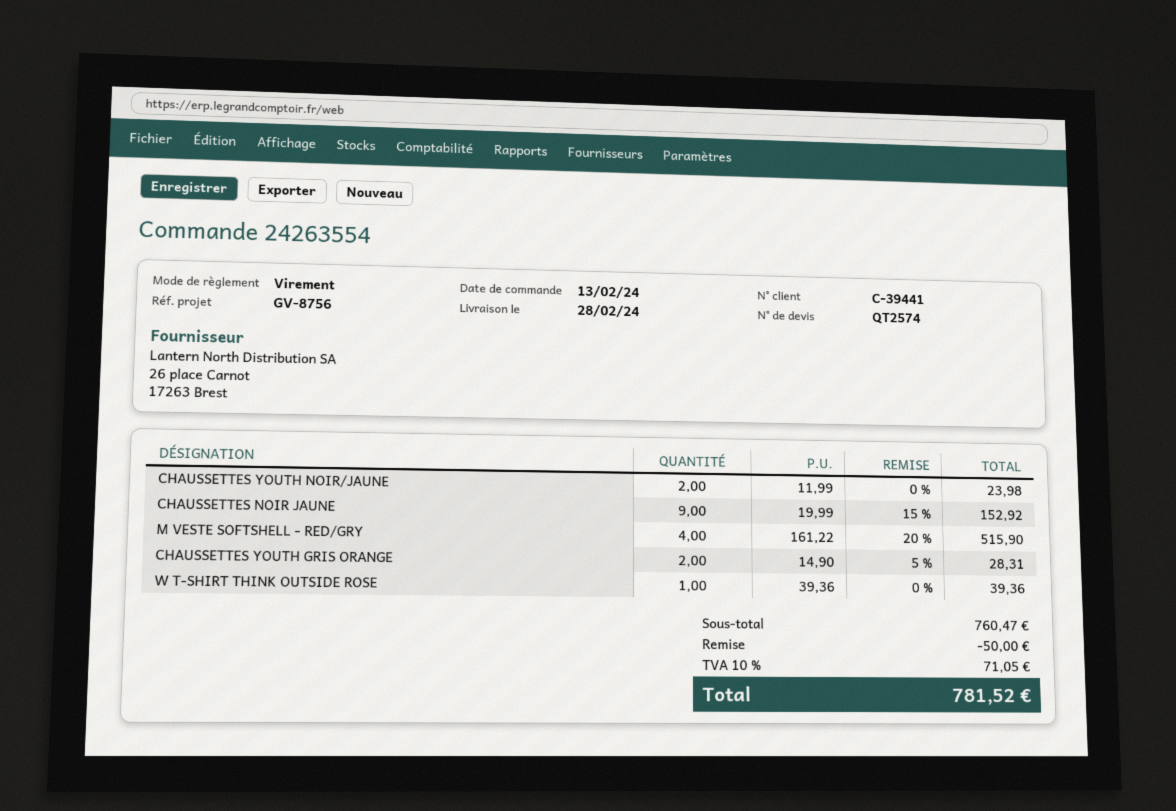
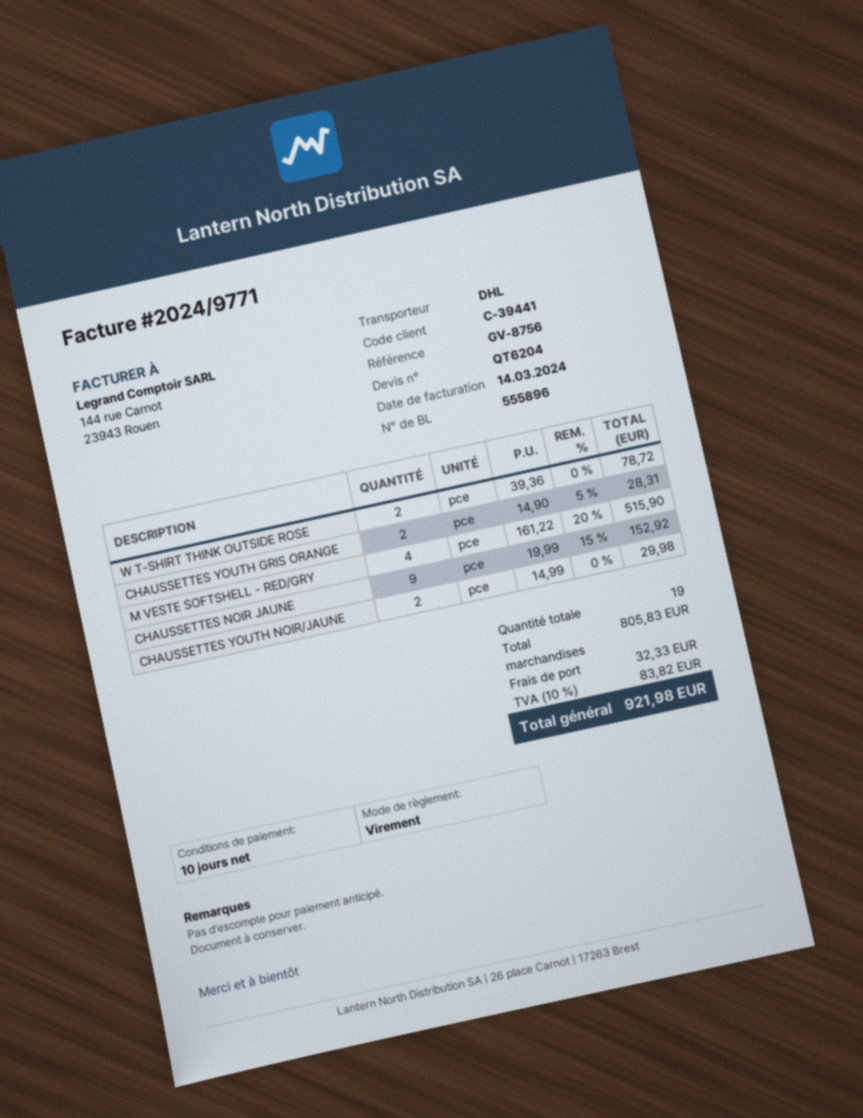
quote number: QT2574 -> QT6204
CHAUSSETTES YOUTH NOIR/JAUNE: 2 x 11.99 = 23.98 -> 2 x 14.99 = 29.98
W T-SHIRT THINK OUTSIDE ROSE: 1 x 39.36 = 39.36 -> 2 x 39.36 = 78.72
subtotal: 760.47 -> 805.83
discount: 50.00 -> none
shipping: none -> 32.33
tax: 10% = 71.05 -> 10% = 83.82
total: 781.52 -> 921.98

